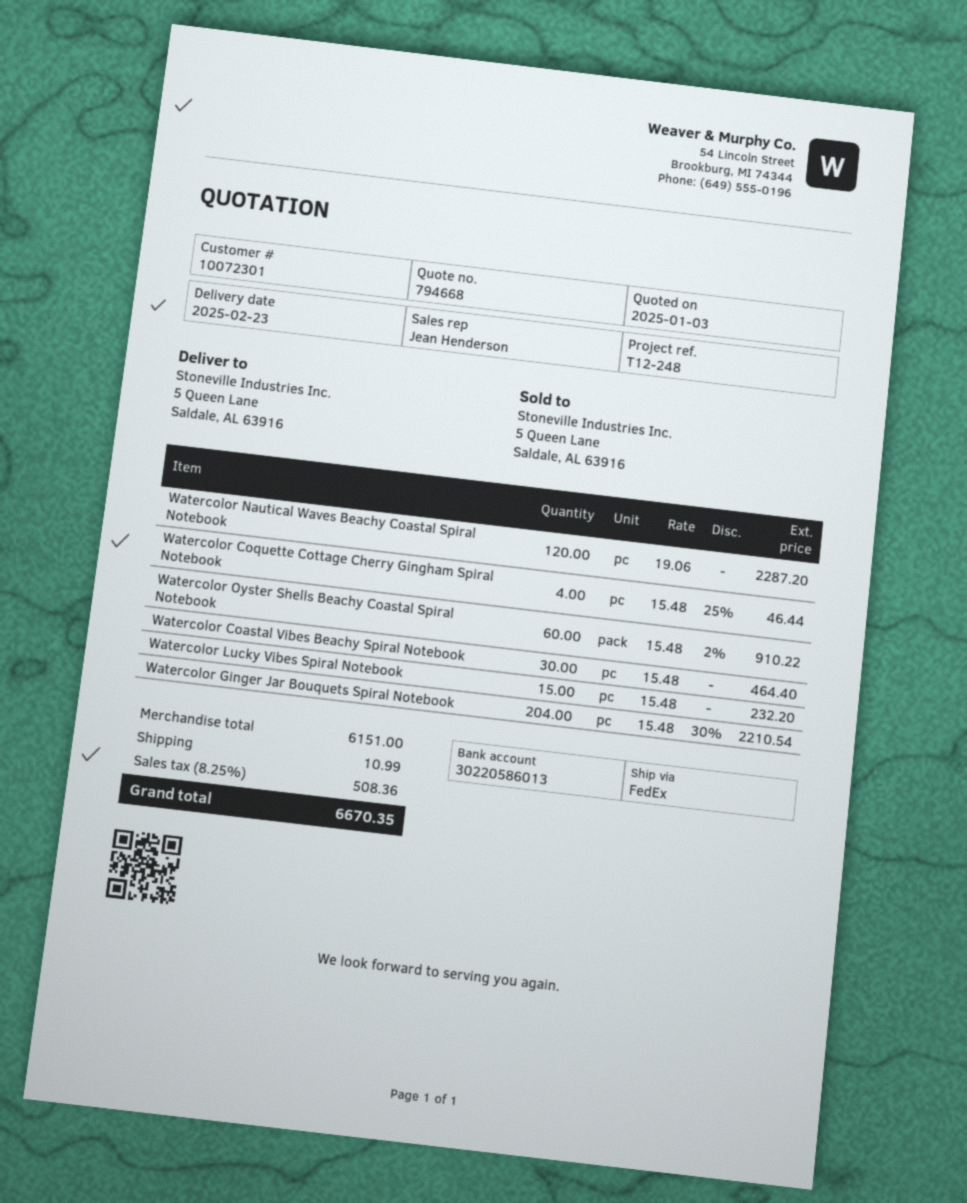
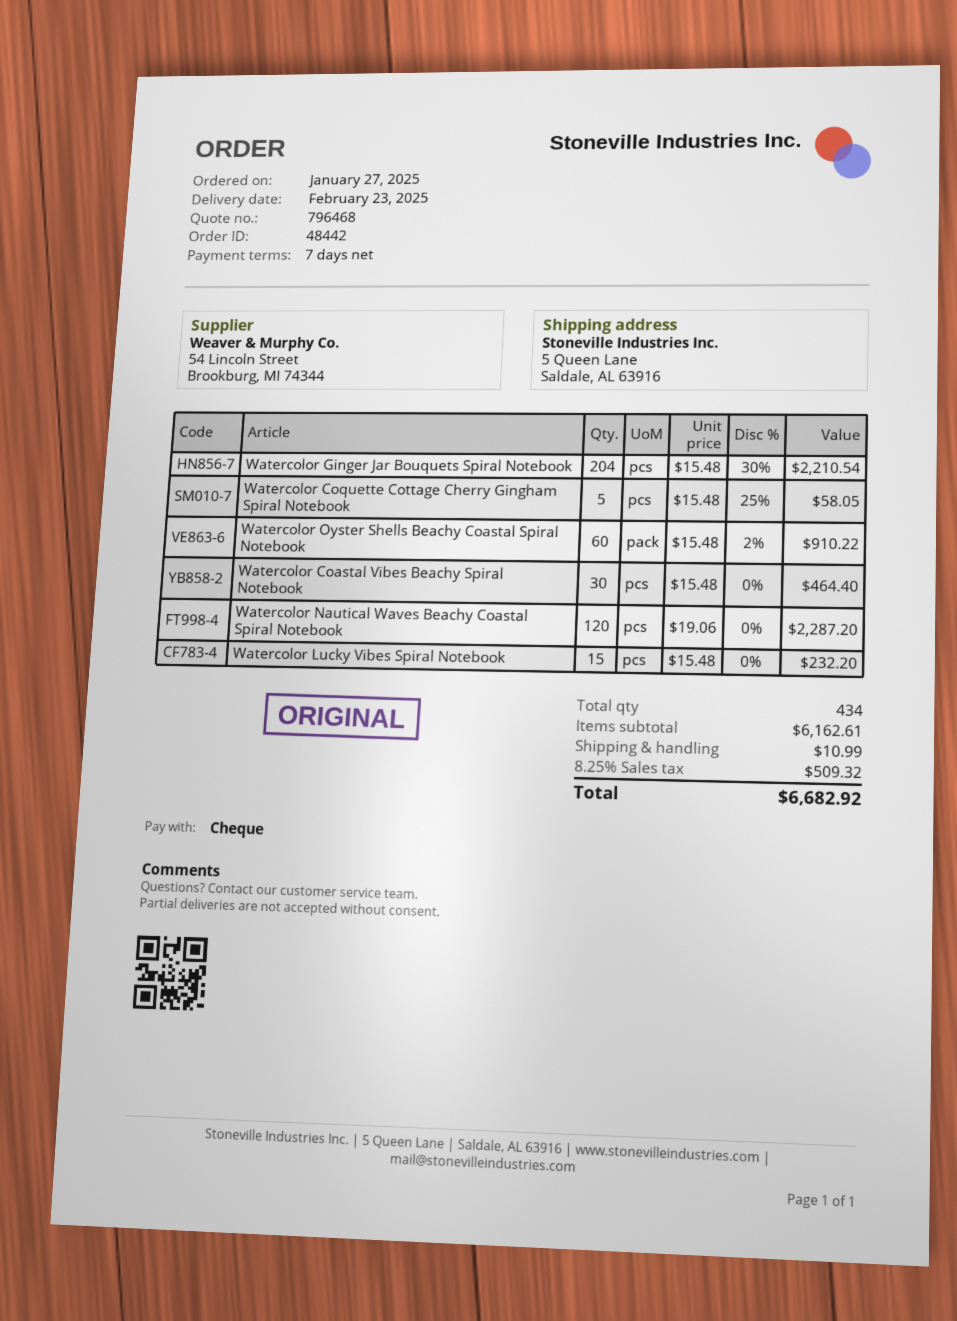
quote number: 794668 -> 796468
Watercolor Coquette Cottage Cherry Gingham Spiral Notebook: 4 x 15.48 - 25% = 46.44 -> 5 x 15.48 - 25% = 58.05
subtotal: 6151.00 -> 6162.61
tax: 8.25% = 508.36 -> 8.25% = 509.32
total: 6670.35 -> 6682.92

